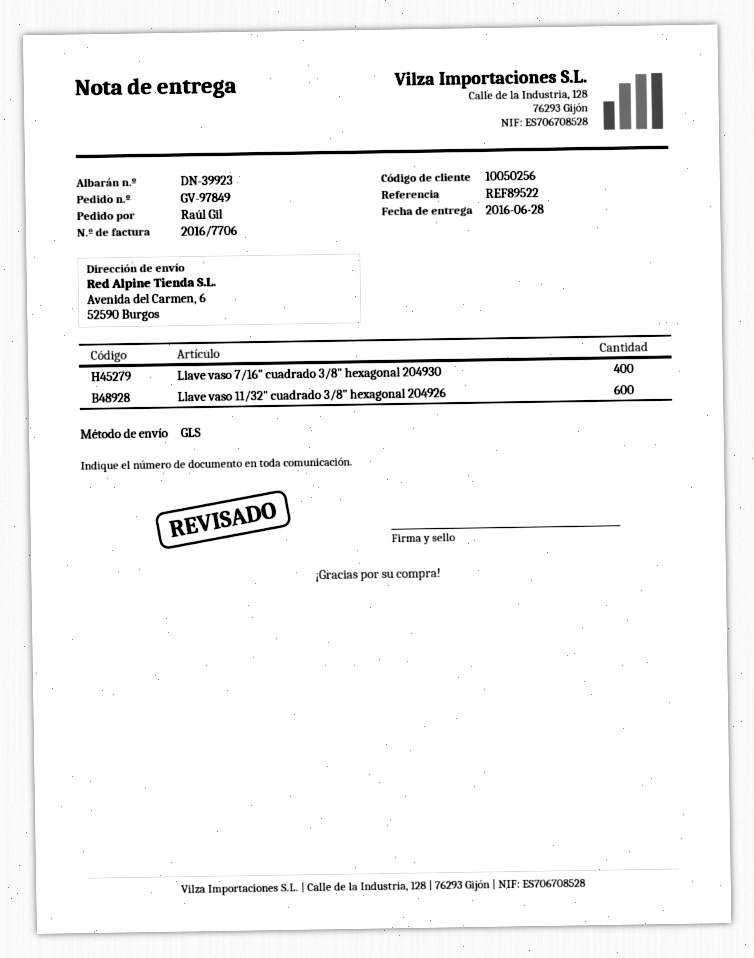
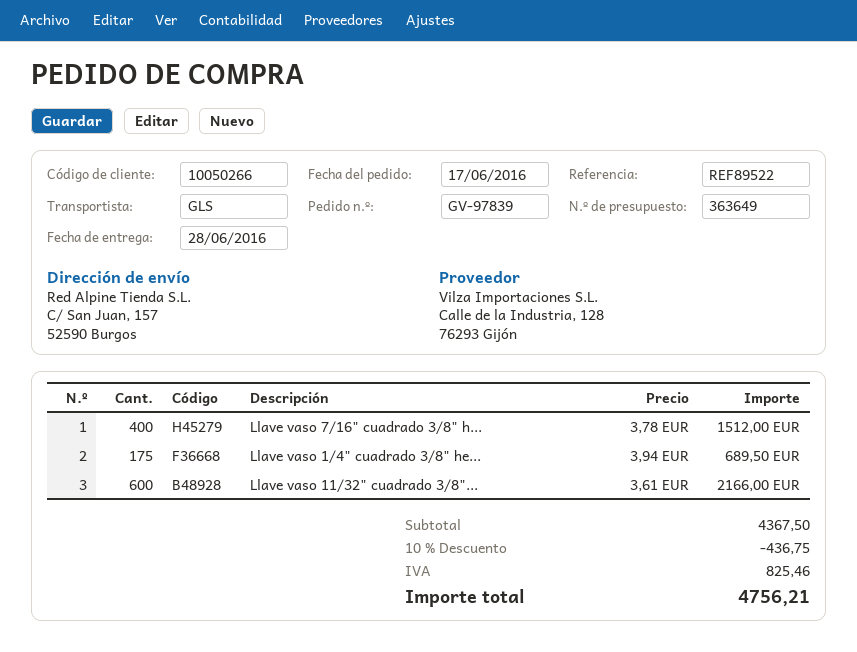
order number: GV-97849 -> GV-97839
customer number: 10050256 -> 10050266
ship to: Avenida del Carmen, 6, 52590 Burgos -> C/ San Juan, 157, 52590 Burgos
Llave vaso 1/4" cuadrado 3/8" he...: none -> 175

